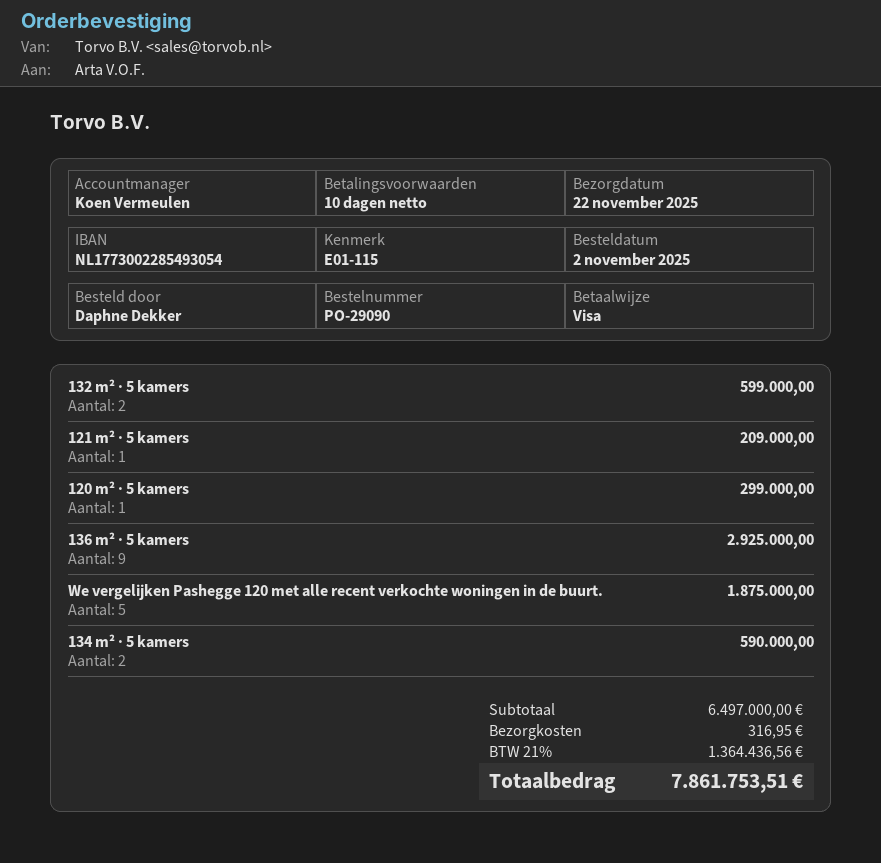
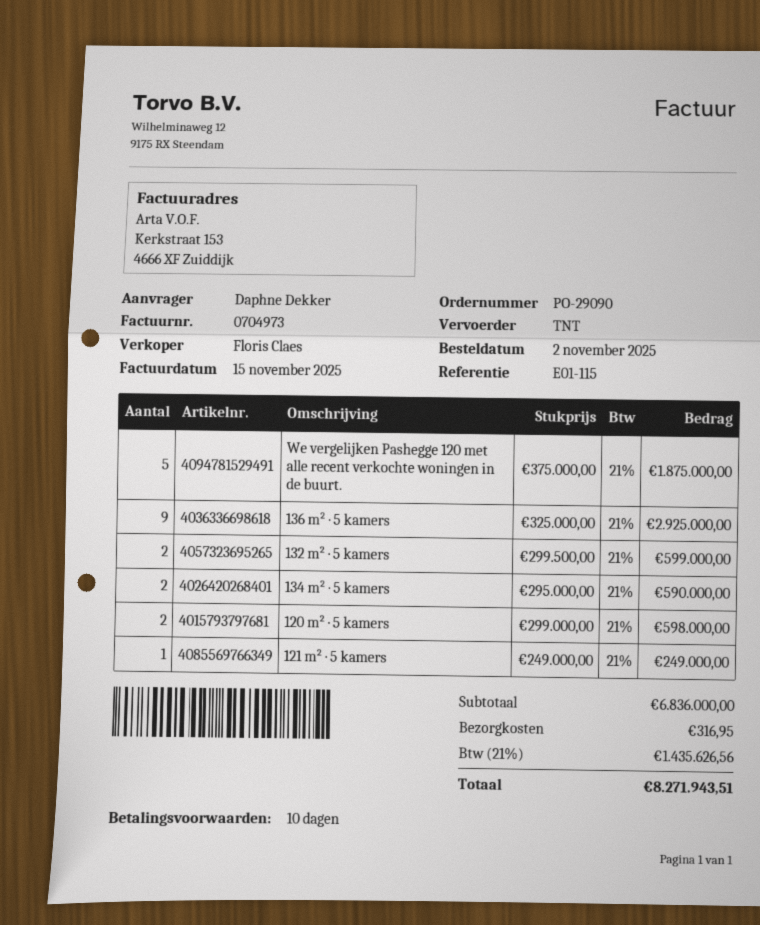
sales rep: Koen Vermeulen -> Floris Claes
121 m² · 5 kamers: 1 for 209000.00 -> 1 for 249000.00
120 m² · 5 kamers: 1 for 299000.00 -> 2 for 598000.00
subtotal: 6497000.00 -> 6836000.00
tax: 21% = 1364436.56 -> 21% = 1435626.56
total: 7861753.51 -> 8271943.51

